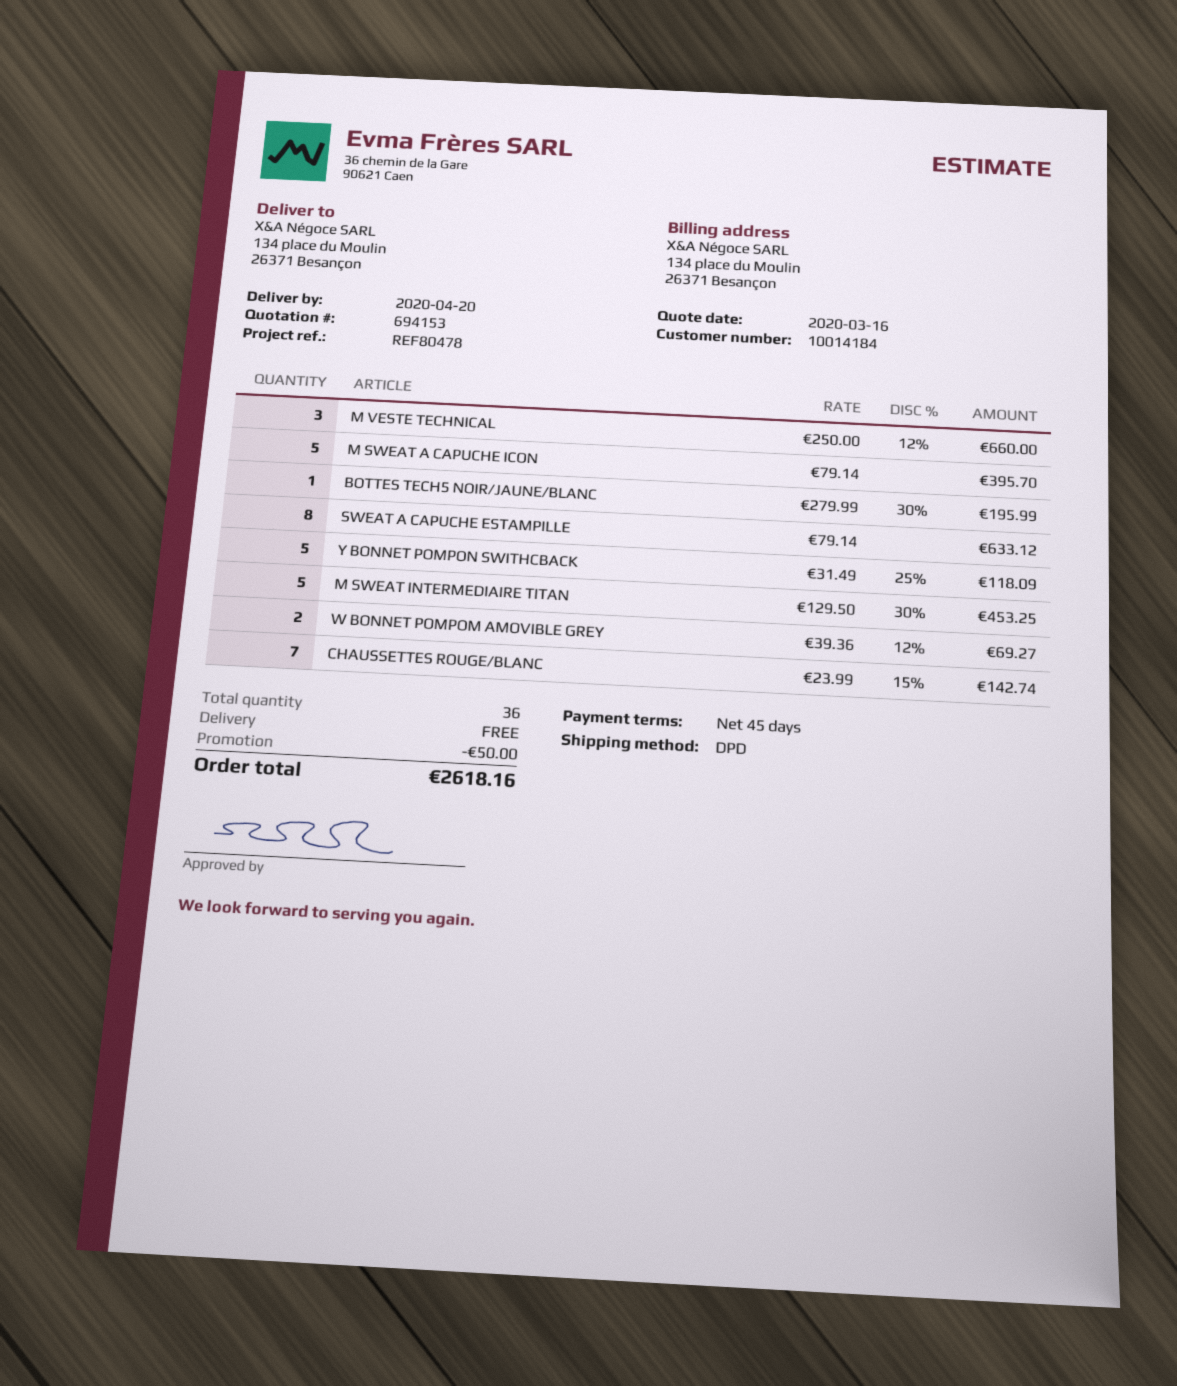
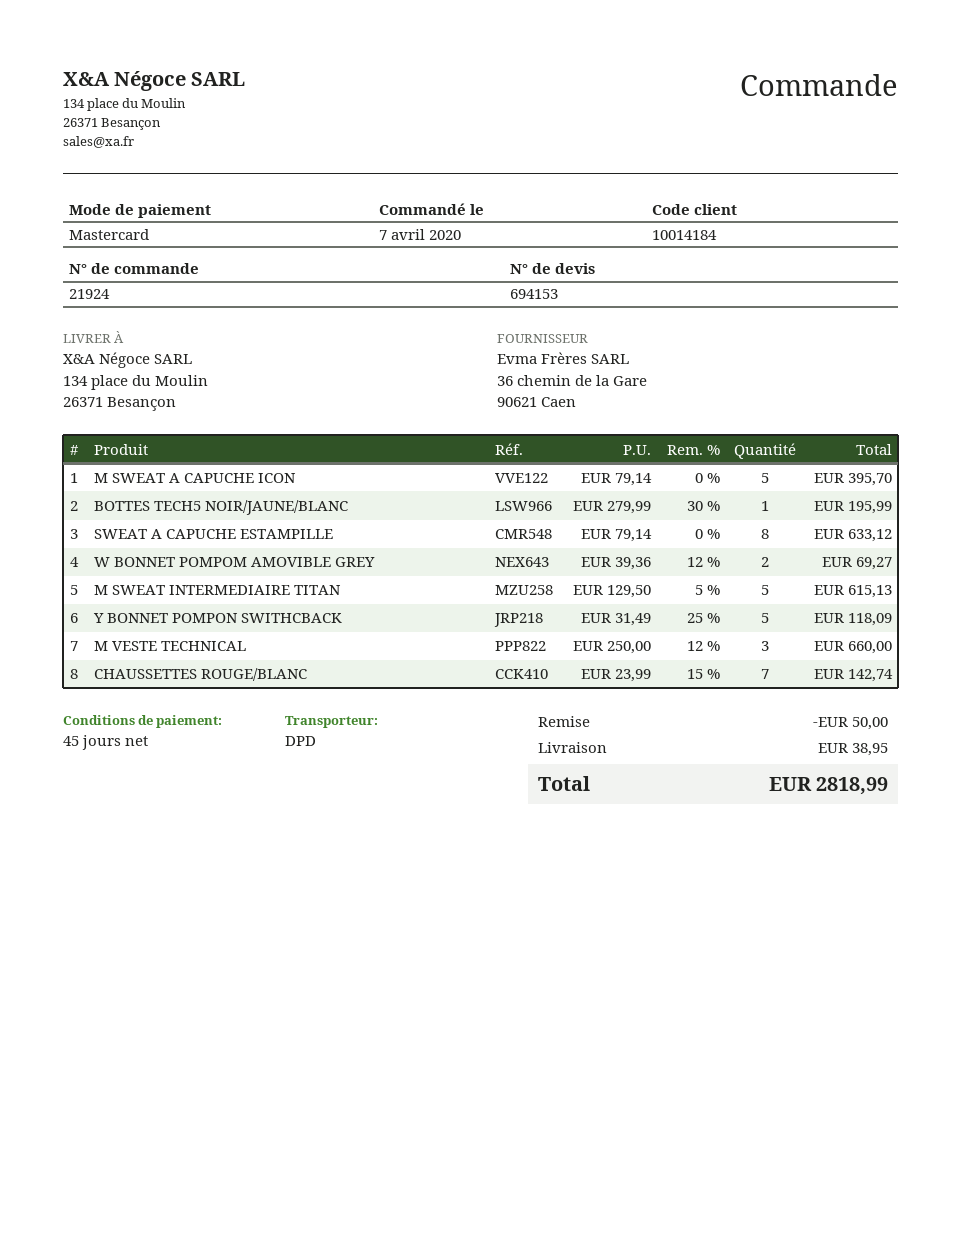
M SWEAT INTERMEDIAIRE TITAN: 5 x 129.50 - 30% = 453.25 -> 5 x 129.50 - 5% = 615.13
shipping: 0.00 -> 38.95
total: 2618.16 -> 2818.99

